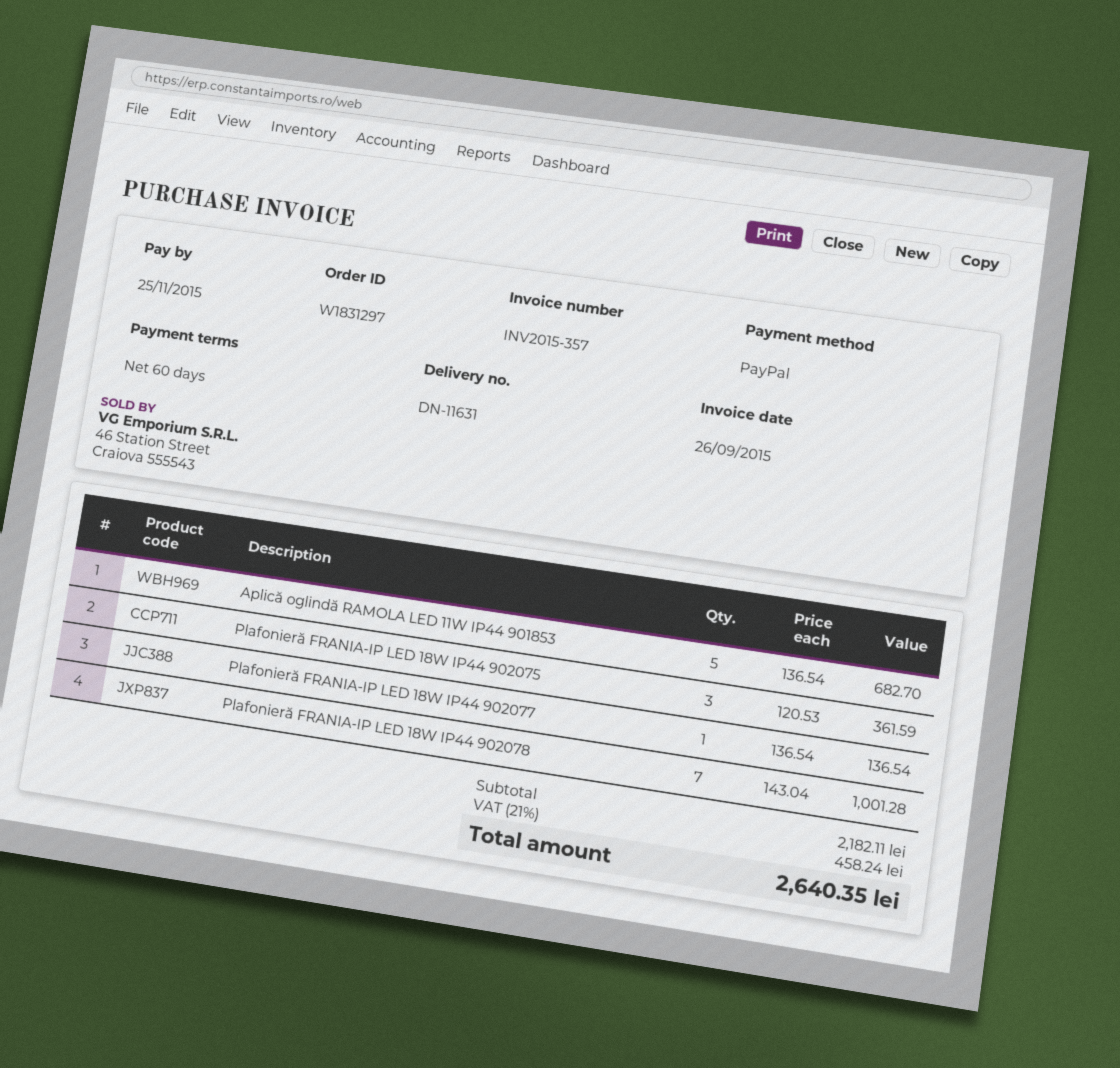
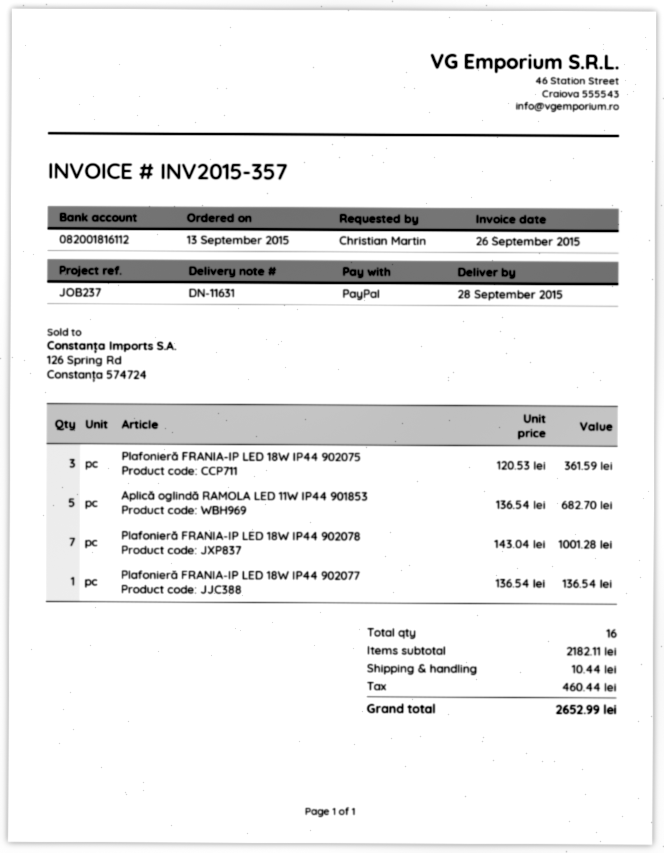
shipping: none -> 10.44
tax: 458.24 -> 460.44
total: 2640.35 -> 2652.99

